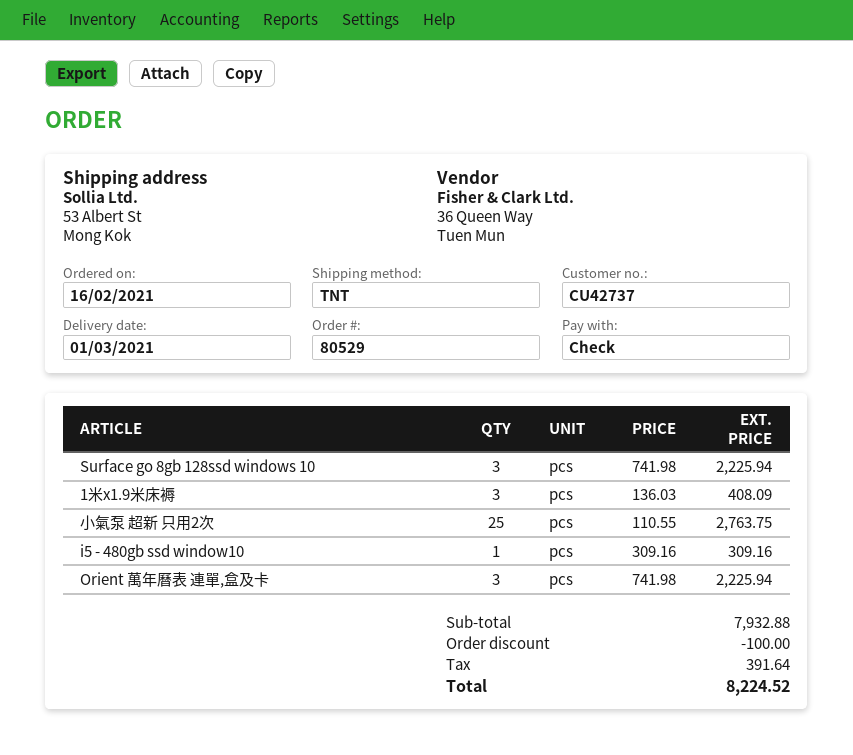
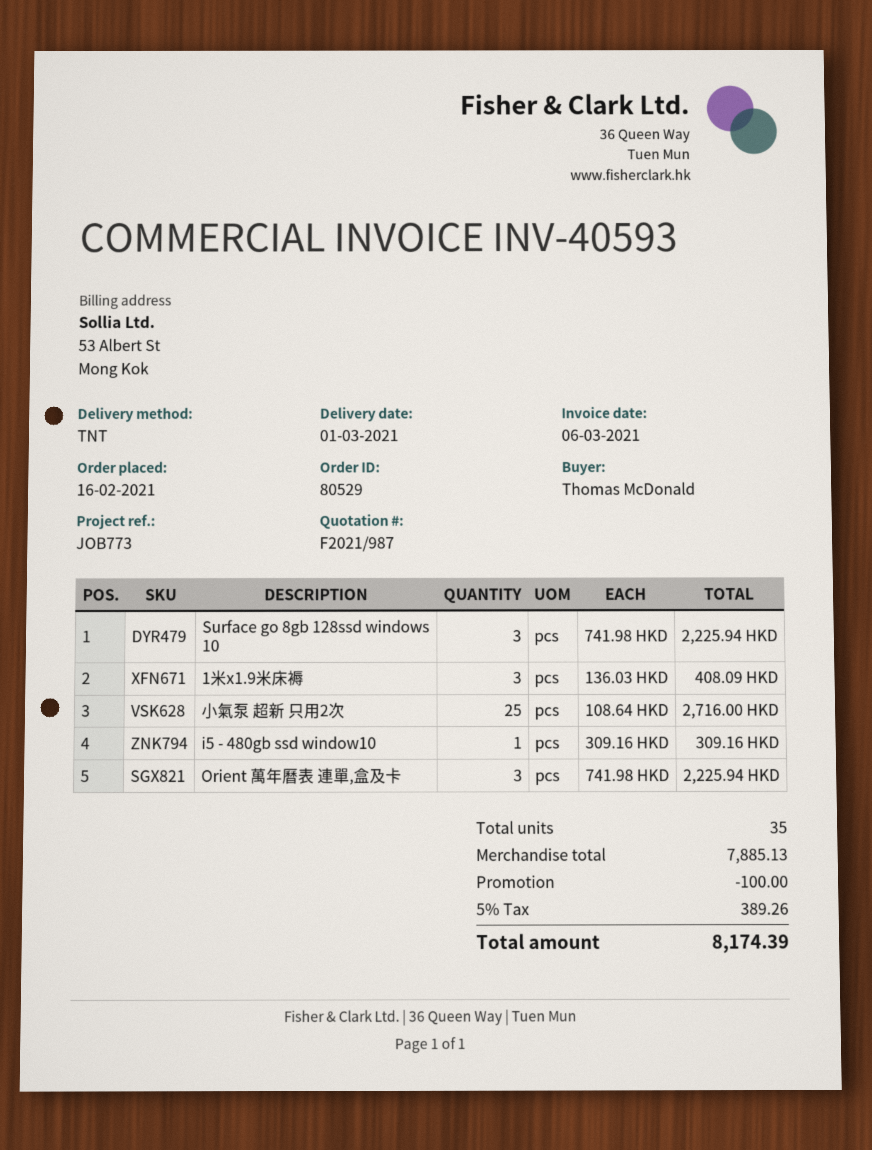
小氣泵 超新 只用2次: 25 x 110.55 = 2763.75 -> 25 x 108.64 = 2716.00
subtotal: 7932.88 -> 7885.13
tax: 391.64 -> 389.26
total: 8224.52 -> 8174.39

